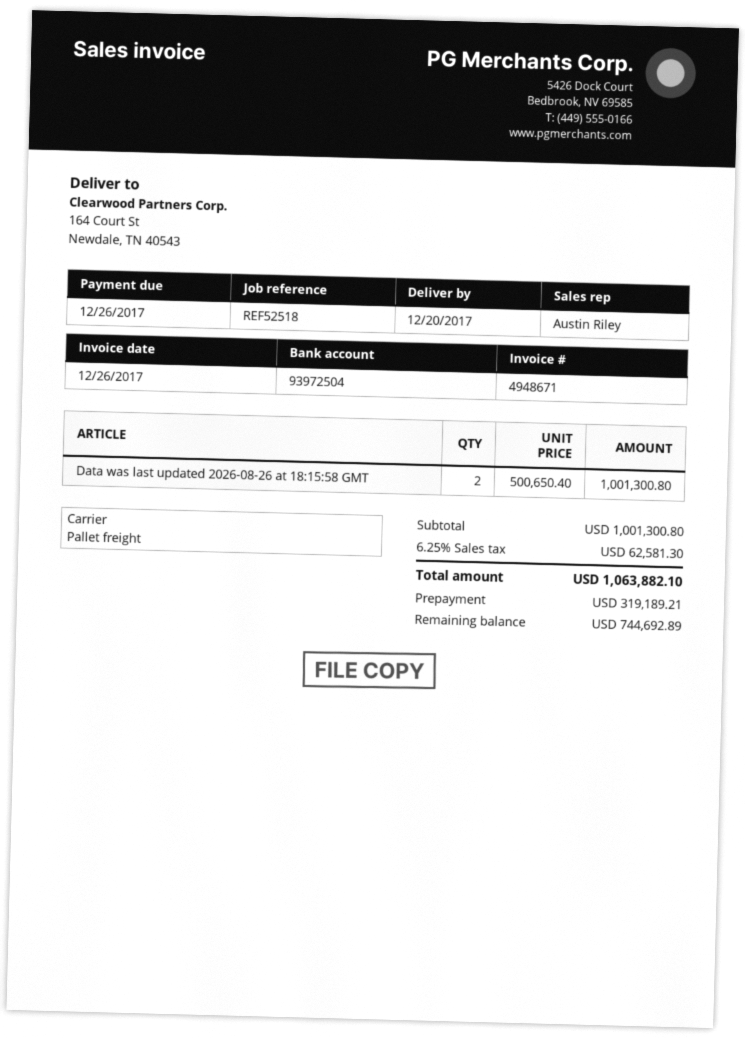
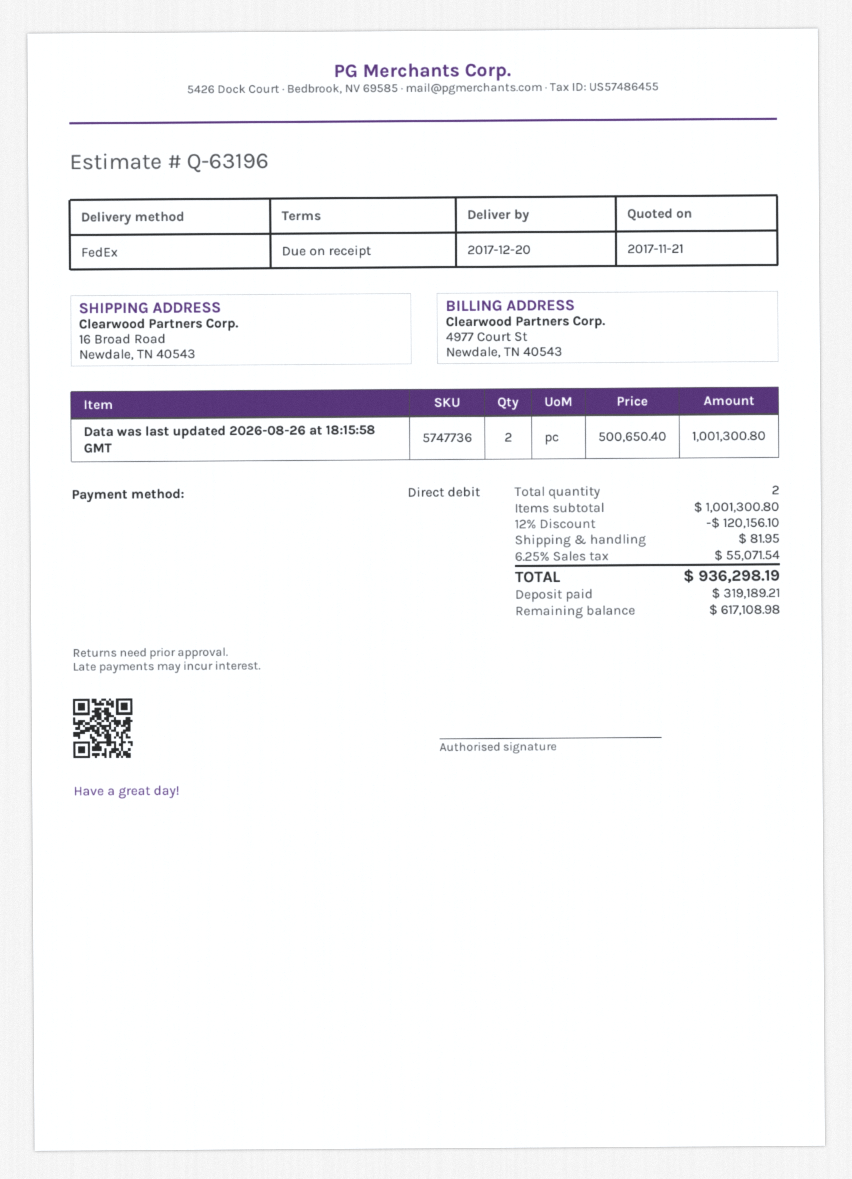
shipping method: pallet freight -> FedEx
ship to: 164 Court St, Newdale, TN 40543 -> 16 Broad Road, Newdale, TN 40543
discount: none -> 12% = 120156.10
shipping: none -> 81.95
tax: 6.25% = 62581.30 -> 6.25% = 55071.54
total: 1063882.10 -> 936298.19
balance: 744692.89 -> 617108.98

